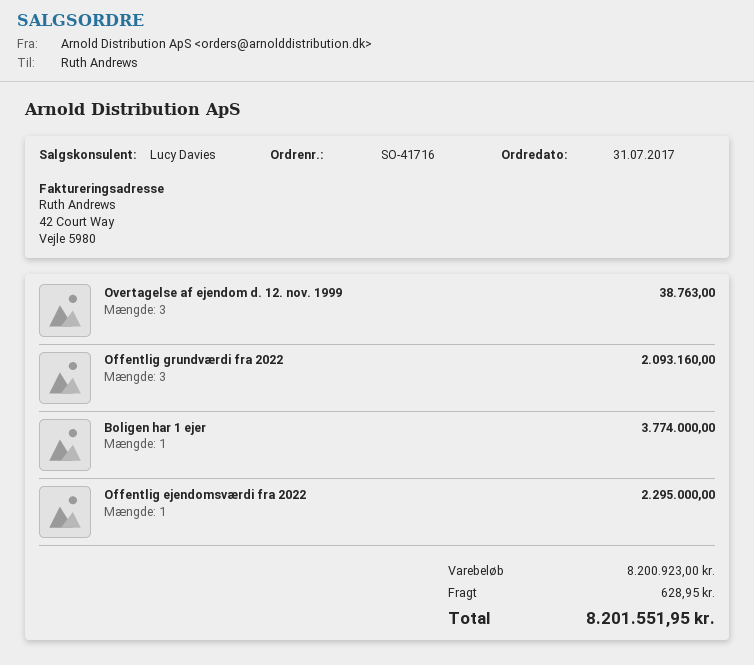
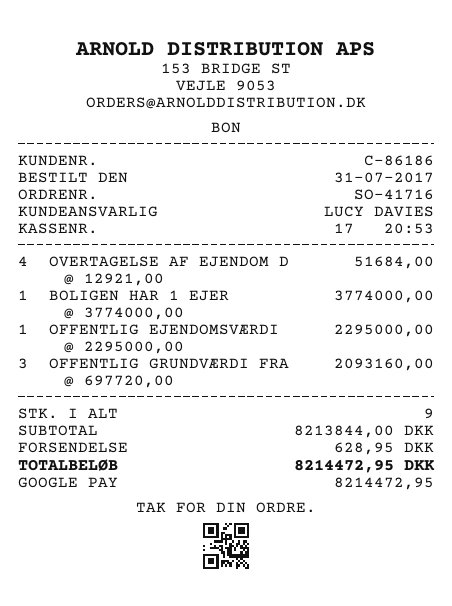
Overtagelse af ejendom d. 12. nov. 1999: 3 for 38763.00 -> 4 for 51684.00
subtotal: 8200923.00 -> 8213844.00
total: 8201551.95 -> 8214472.95

